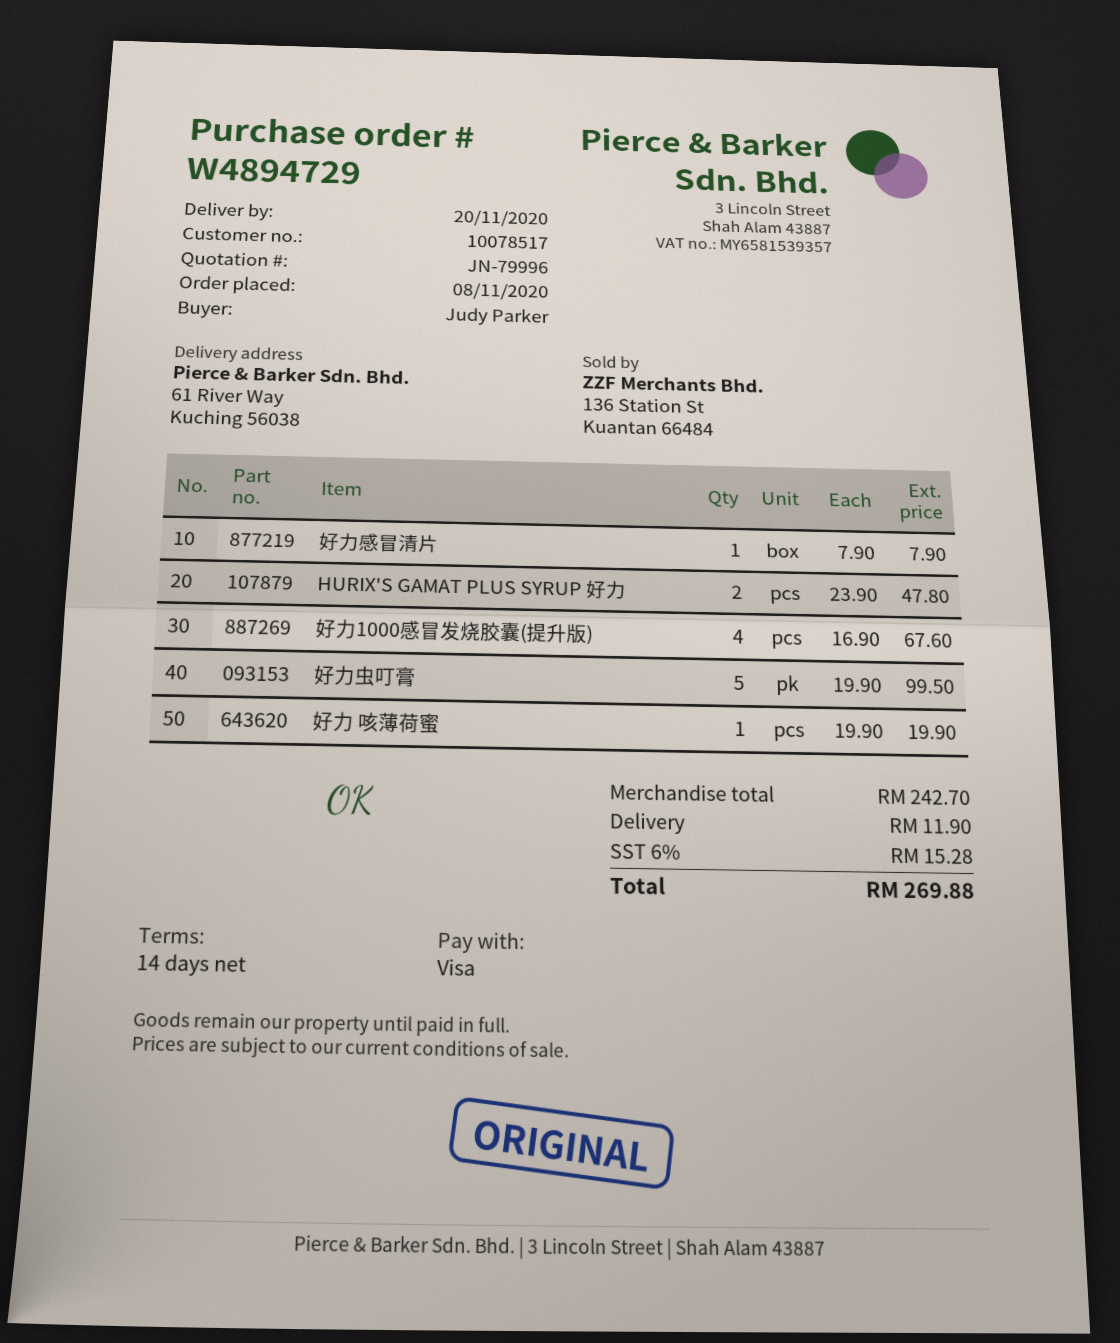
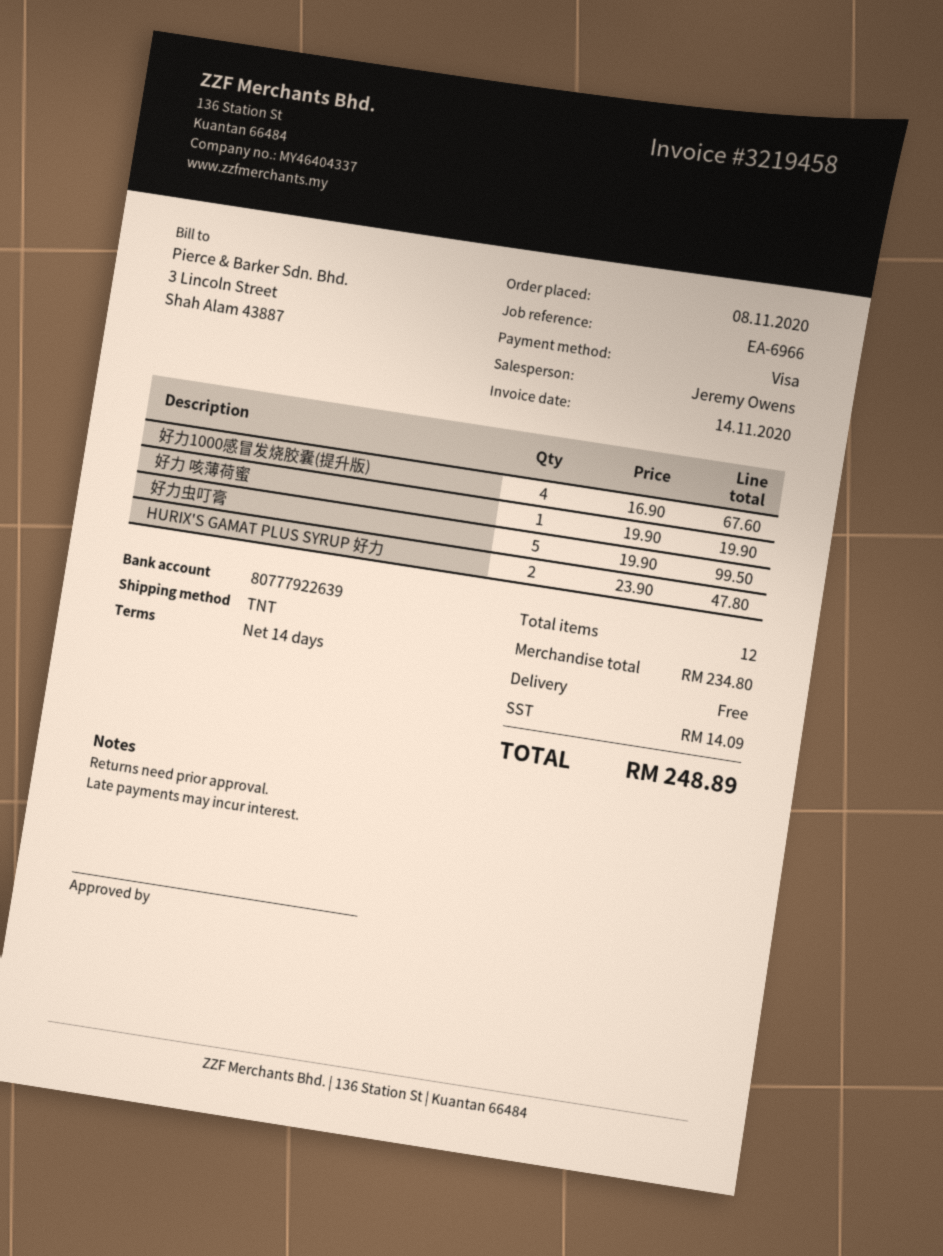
好力感冒清片: 1 x 7.90 = 7.90 -> none
subtotal: 242.70 -> 234.80
shipping: 11.90 -> 0.00
tax: 15.28 -> 14.09
total: 269.88 -> 248.89

